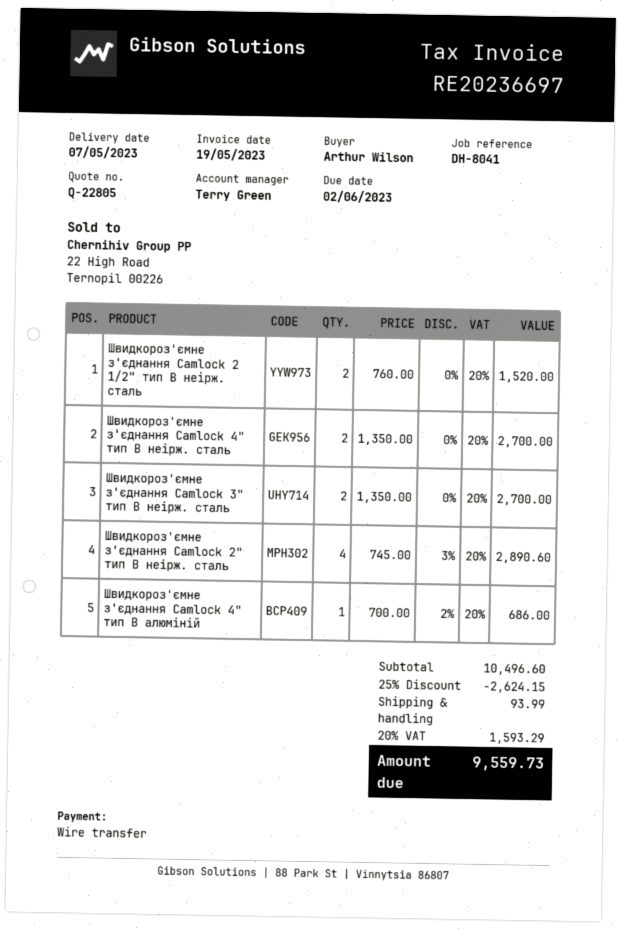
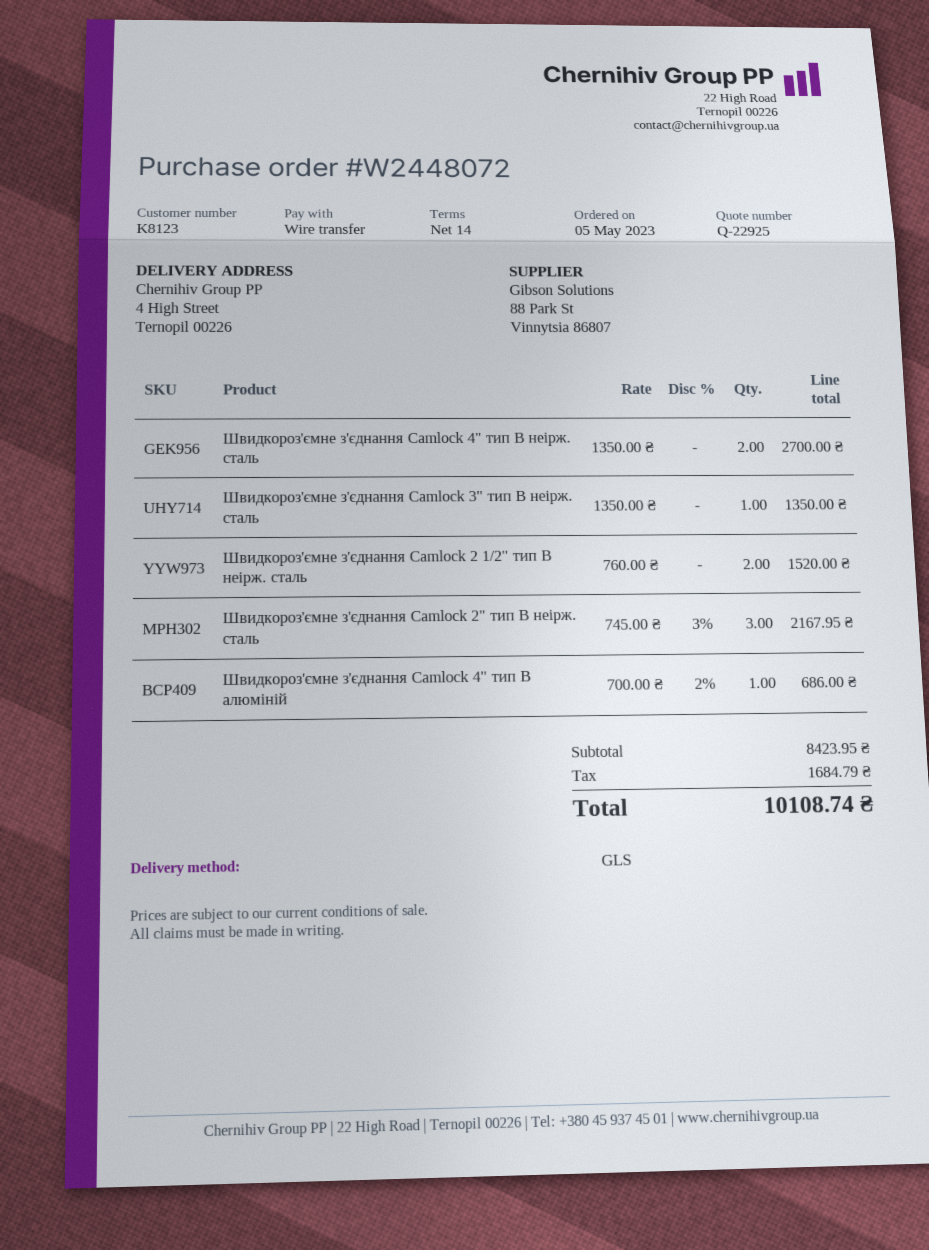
quote number: Q-22805 -> Q-22925
Швидкороз'ємне з'єднання Camlock 3" тип B неірж. сталь: 2 x 1350.00 = 2700.00 -> 1 x 1350.00 = 1350.00
Швидкороз'ємне з'єднання Camlock 2" тип B неірж. сталь: 4 x 745.00 - 3% = 2890.60 -> 3 x 745.00 - 3% = 2167.95
subtotal: 10496.60 -> 8423.95
discount: 25% = 2624.15 -> none
shipping: 93.99 -> none
tax: 1593.29 -> 1684.79
total: 9559.73 -> 10108.74

